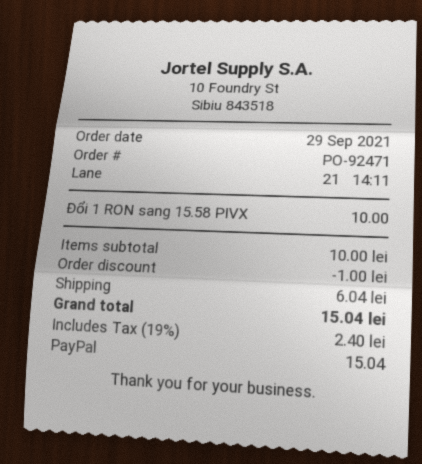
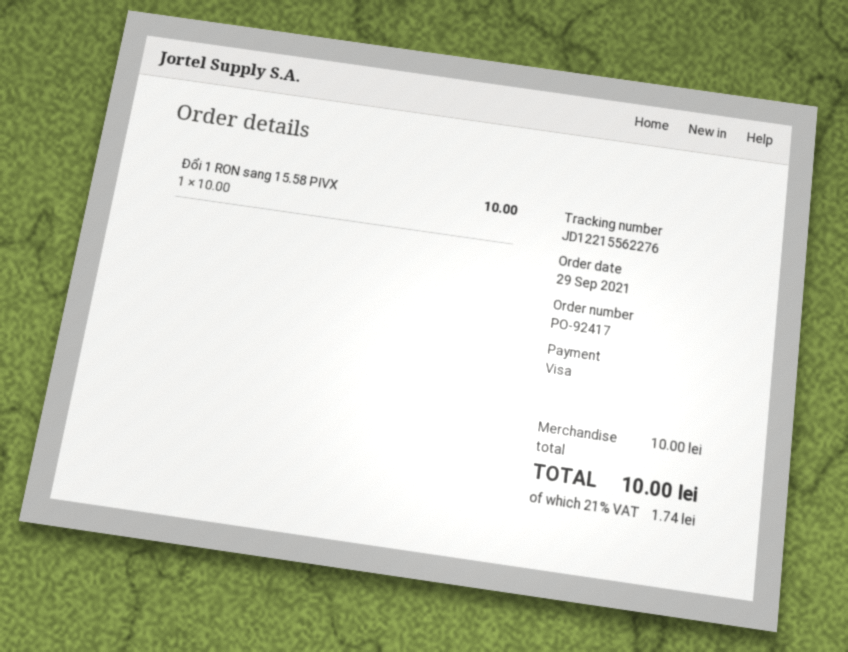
order number: PO-92471 -> PO-92417
payment method: PayPal -> Visa
discount: 1.00 -> none
shipping: 6.04 -> none
tax: 19% = 2.40 -> 21% = 1.74
total: 15.04 -> 10.00

